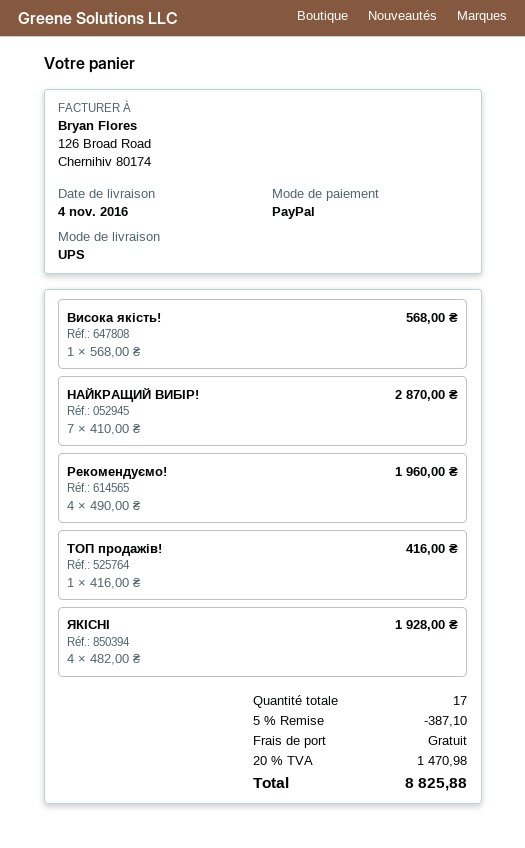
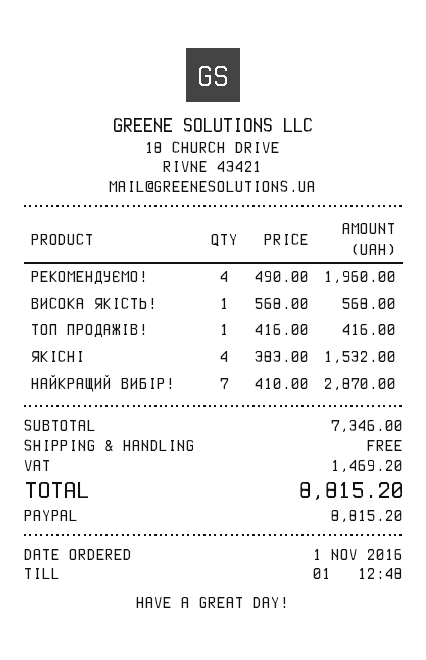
ЯКІСНІ: 4 x 482.00 = 1928.00 -> 4 x 383.00 = 1532.00
discount: 5% = 387.10 -> none
tax: 1470.98 -> 1469.20
total: 8825.88 -> 8815.20

